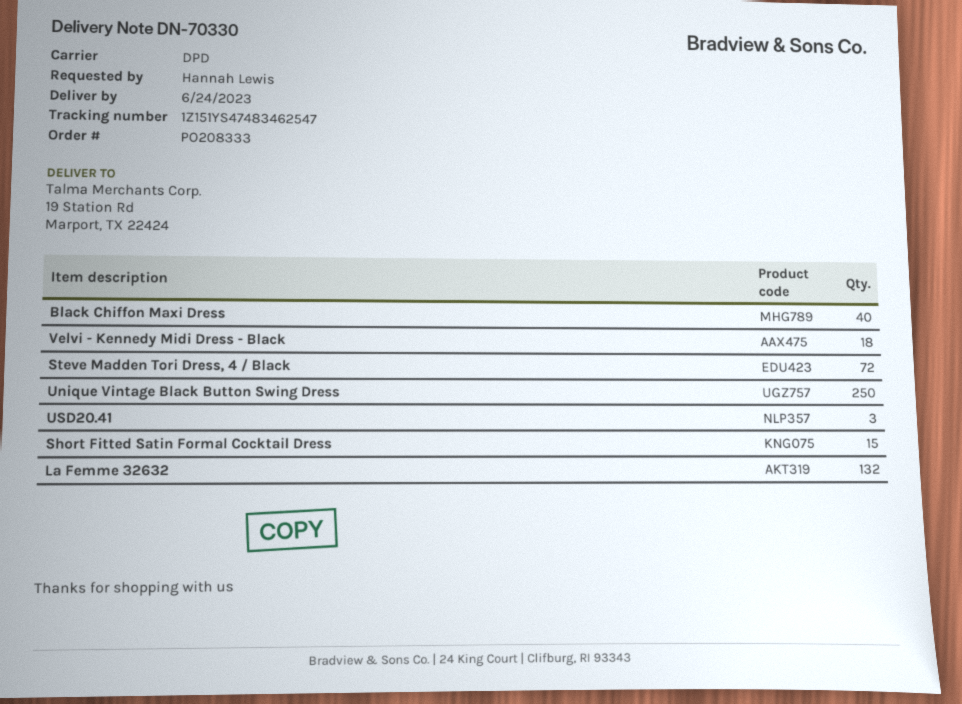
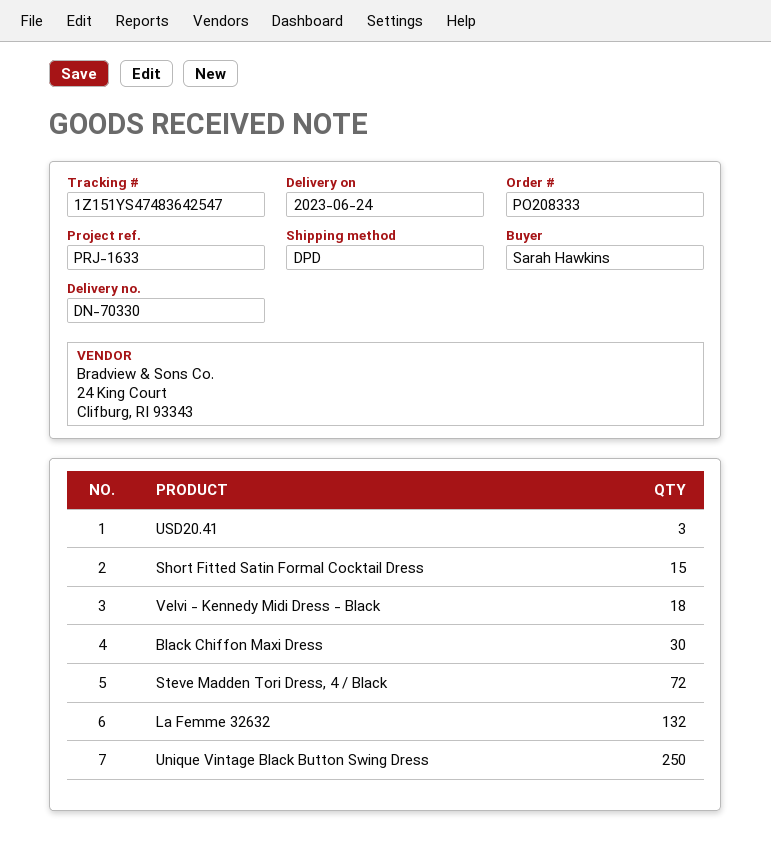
ordered by: Hannah Lewis -> Sarah Hawkins
tracking number: 1Z151YS47483462547 -> 1Z151YS47483642547
Black Chiffon Maxi Dress: 40 -> 30

